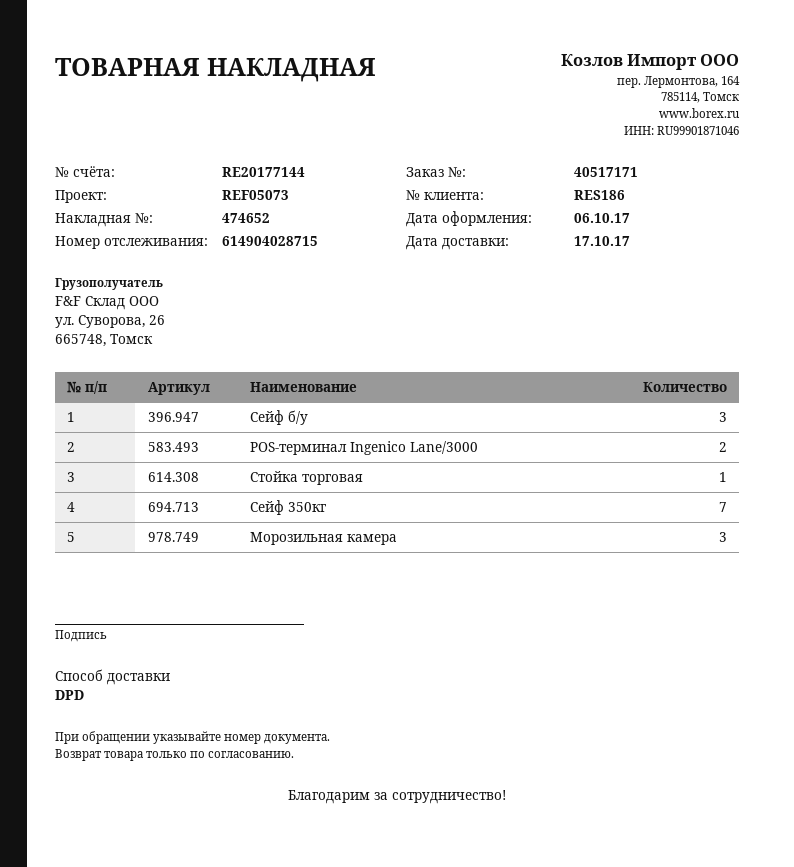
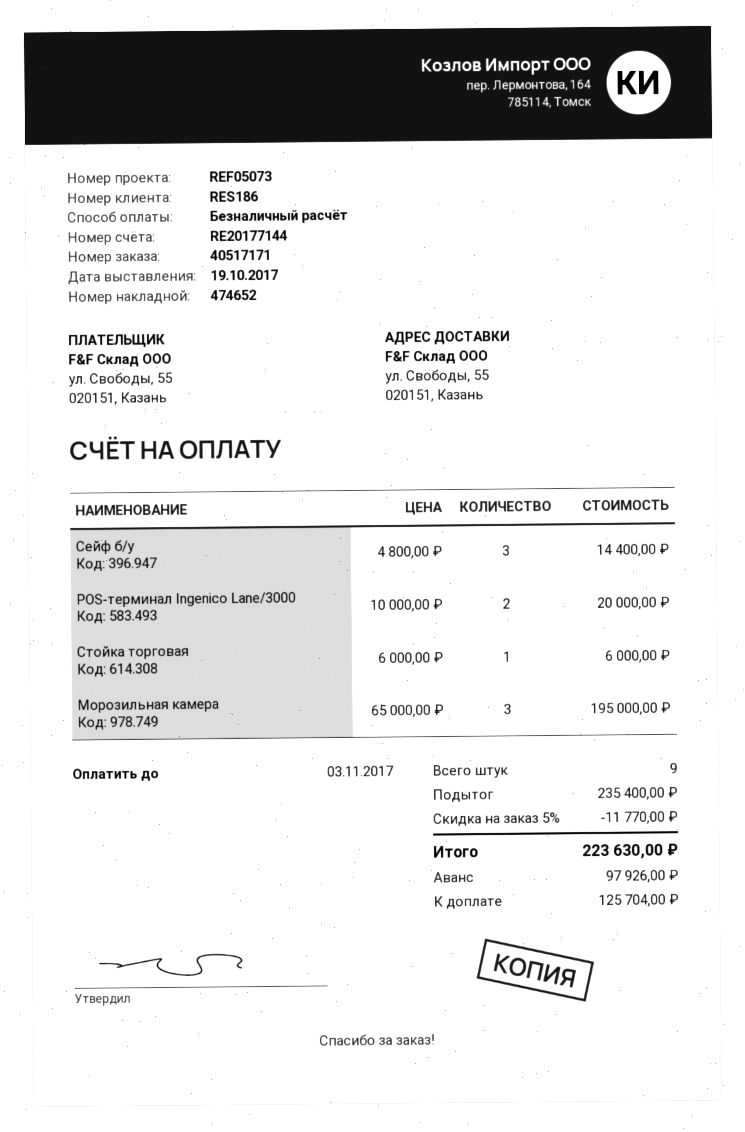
ship to: ул. Суворова, 26, 665748, Томск -> ул. Свободы, 55, 020151, Казань
Сейф 350кг: 7 -> none

